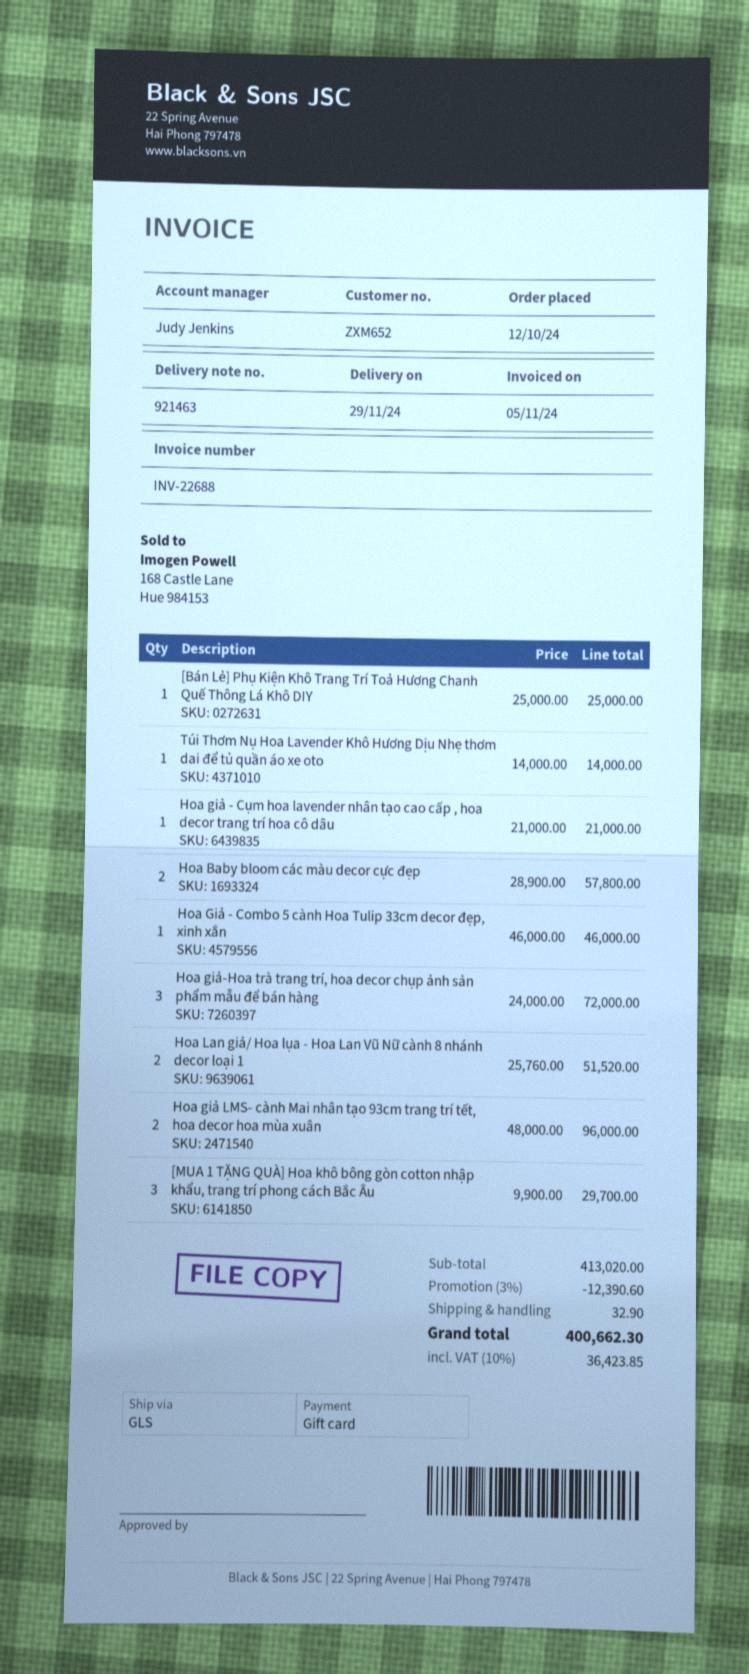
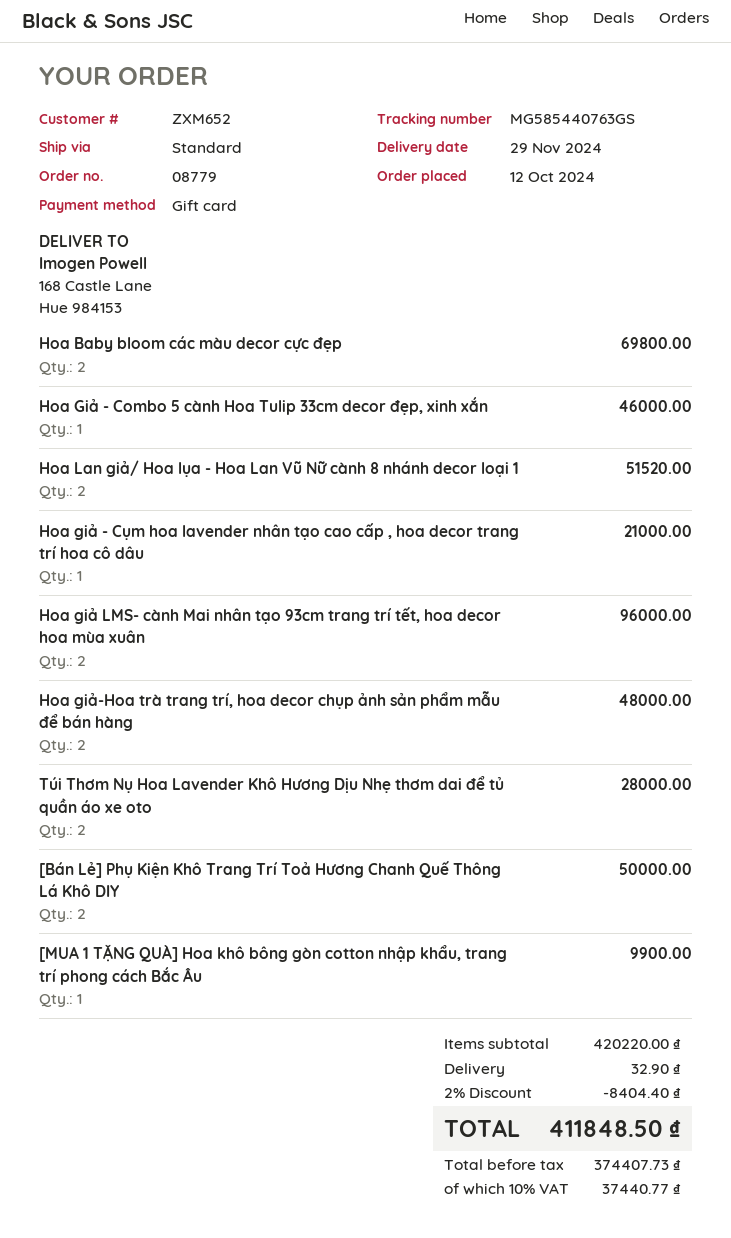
shipping method: GLS -> standard
[Bán Lẻ] Phụ Kiện Khô Trang Trí Toả Hương Chanh Quế Thông Lá Khô DIY: 1 for 25000.00 -> 2 for 50000.00
Túi Thơm Nụ Hoa Lavender Khô Hương Dịu Nhẹ thơm dai để tủ quần áo xe oto: 1 for 14000.00 -> 2 for 28000.00
Hoa Baby bloom các màu decor cực đẹp: 2 for 57800.00 -> 2 for 69800.00
Hoa giả-Hoa trà trang trí, hoa decor chụp ảnh sản phẩm mẫu để bán hàng: 3 for 72000.00 -> 2 for 48000.00
[MUA 1 TẶNG QUÀ] Hoa khô bông gòn cotton nhập khẩu, trang trí phong cách Bắc Âu: 3 for 29700.00 -> 1 for 9900.00
subtotal: 413020.00 -> 420220.00
discount: 3% = 12390.60 -> 2% = 8404.40
tax: 10% = 36423.85 -> 10% = 37440.77
total: 400662.30 -> 411848.50

